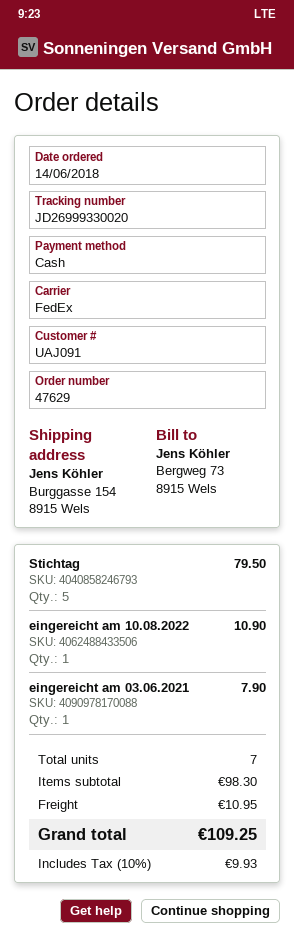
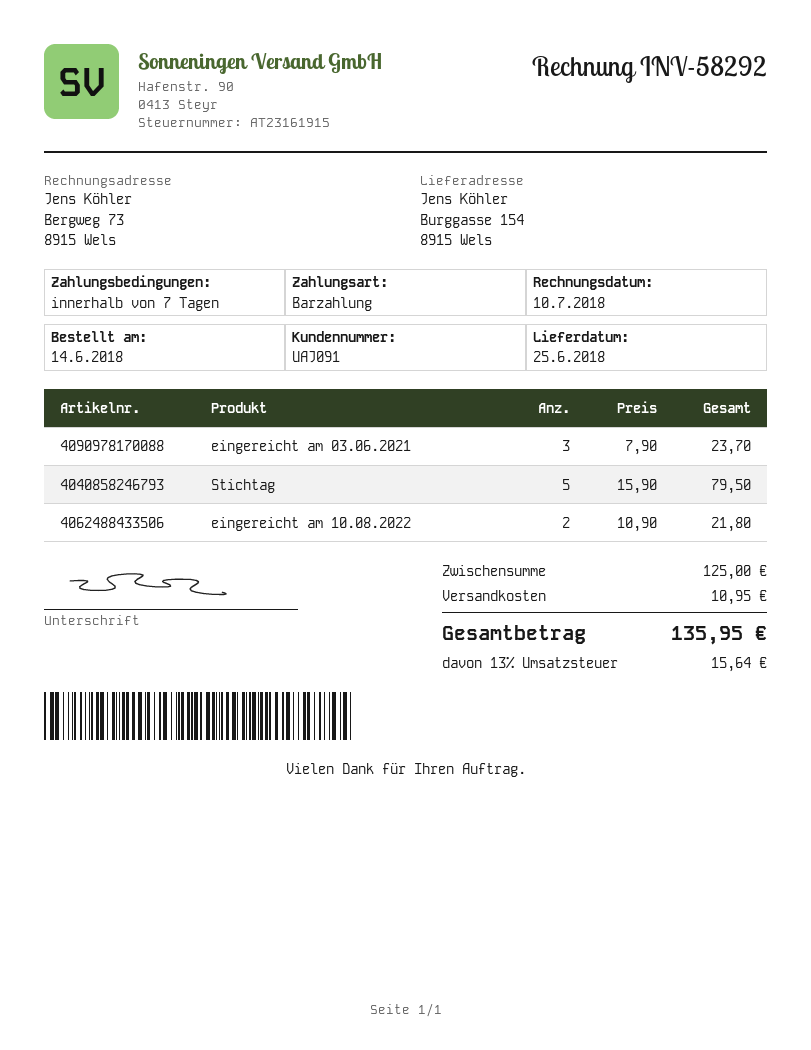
eingereicht am 10.08.2022: 1 for 10.90 -> 2 for 21.80
eingereicht am 03.06.2021: 1 for 7.90 -> 3 for 23.70
subtotal: 98.30 -> 125.00
tax: 10% = 9.93 -> 13% = 15.64
total: 109.25 -> 135.95

